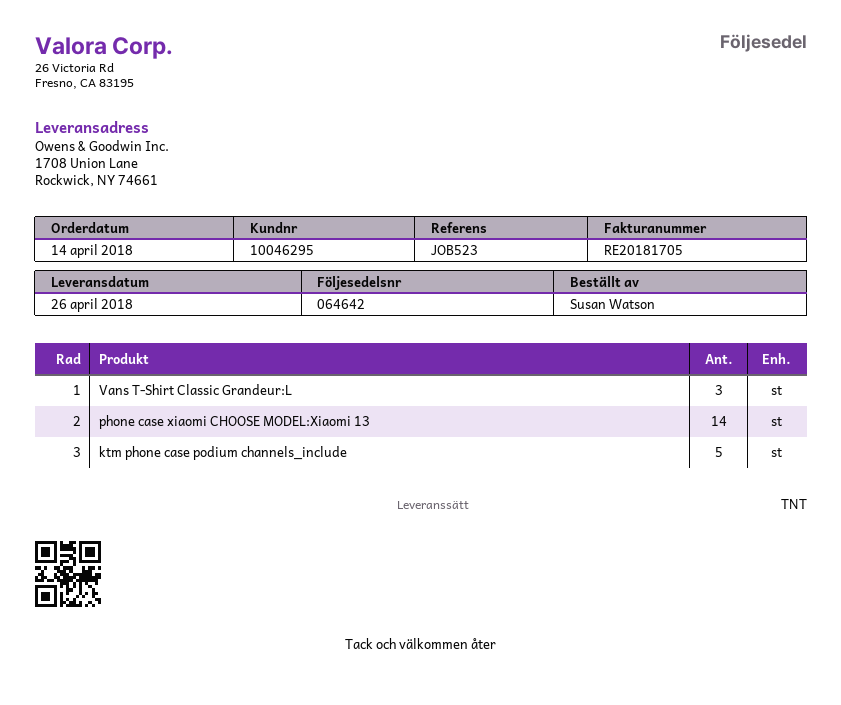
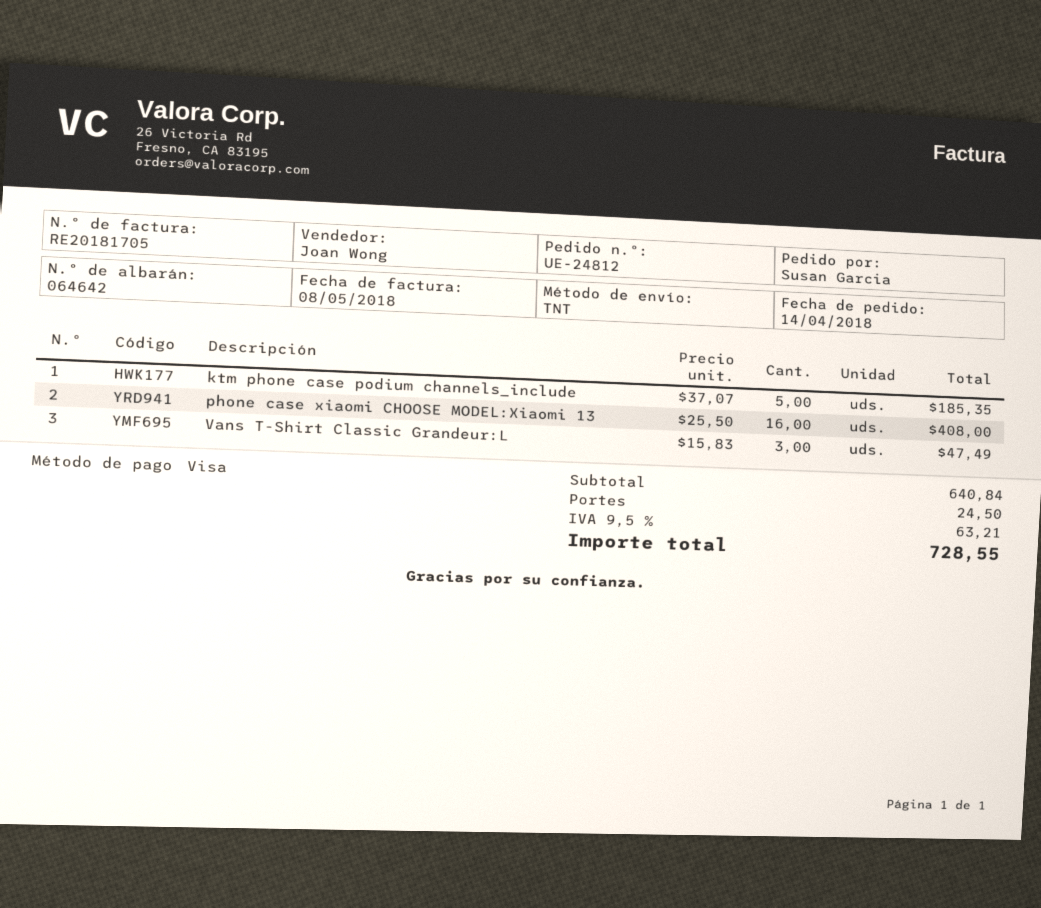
ordered by: Susan Watson -> Susan Garcia
phone case xiaomi CHOOSE MODEL:Xiaomi 13: 14 -> 16

